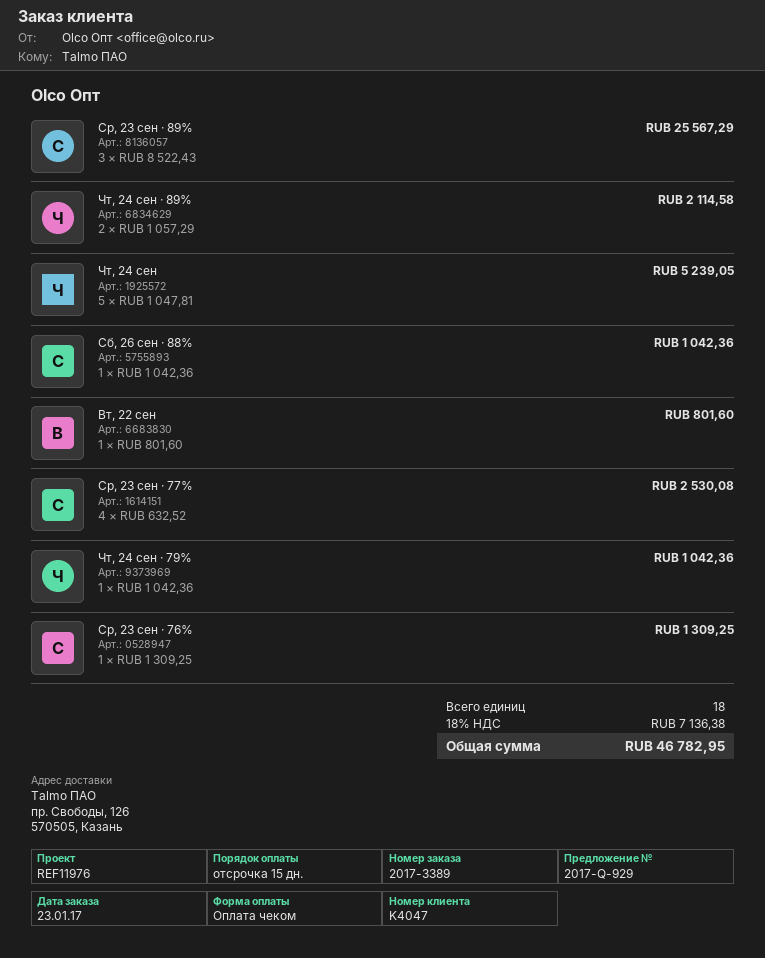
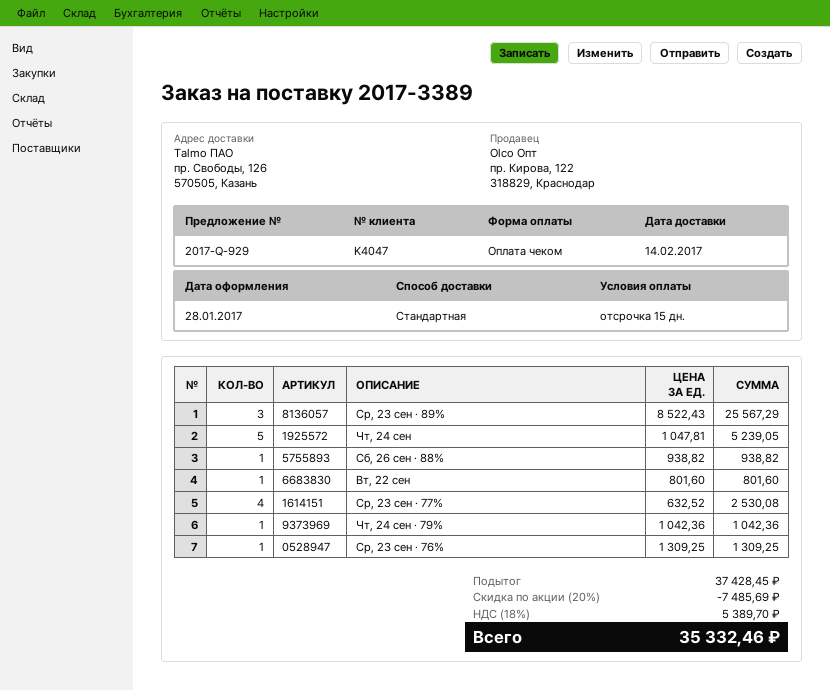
order date: 2017-01-23 -> 2017-01-28
Чт, 24 сен · 89%: 2 x 1057.29 = 2114.58 -> none
Сб, 26 сен · 88%: 1 x 1042.36 = 1042.36 -> 1 x 938.82 = 938.82
discount: none -> 20% = 7485.69
tax: 18% = 7136.38 -> 18% = 5389.70
total: 46782.95 -> 35332.46

